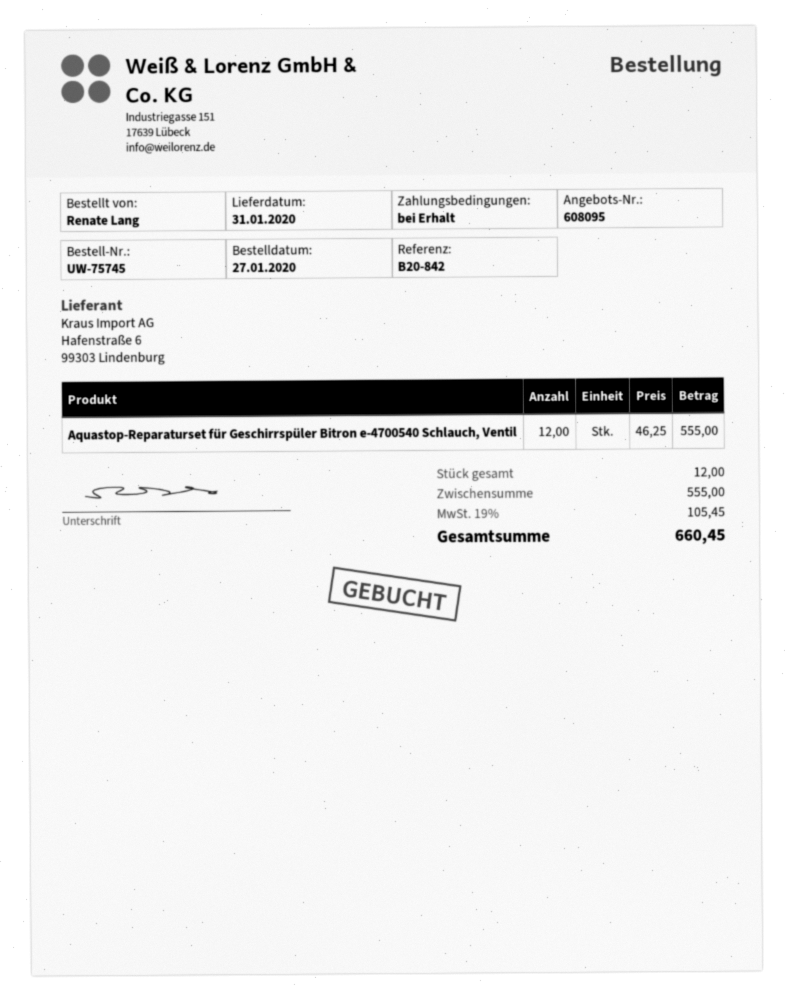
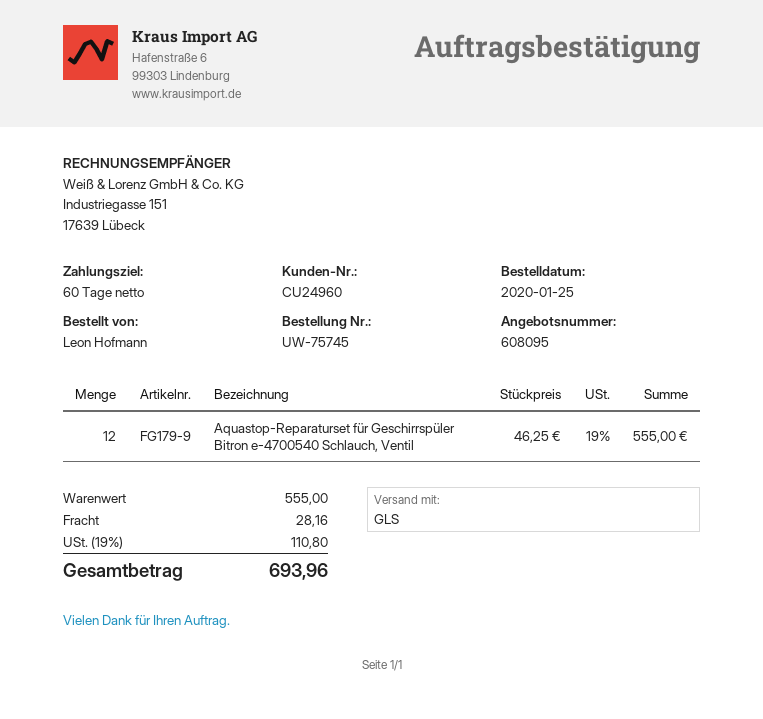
order date: 2020-01-27 -> 2020-01-25
payment terms: on receipt -> 60 days
ordered by: Renate Lang -> Leon Hofmann
shipping: none -> 28.16
tax: 19% = 105.45 -> 19% = 110.80
total: 660.45 -> 693.96

